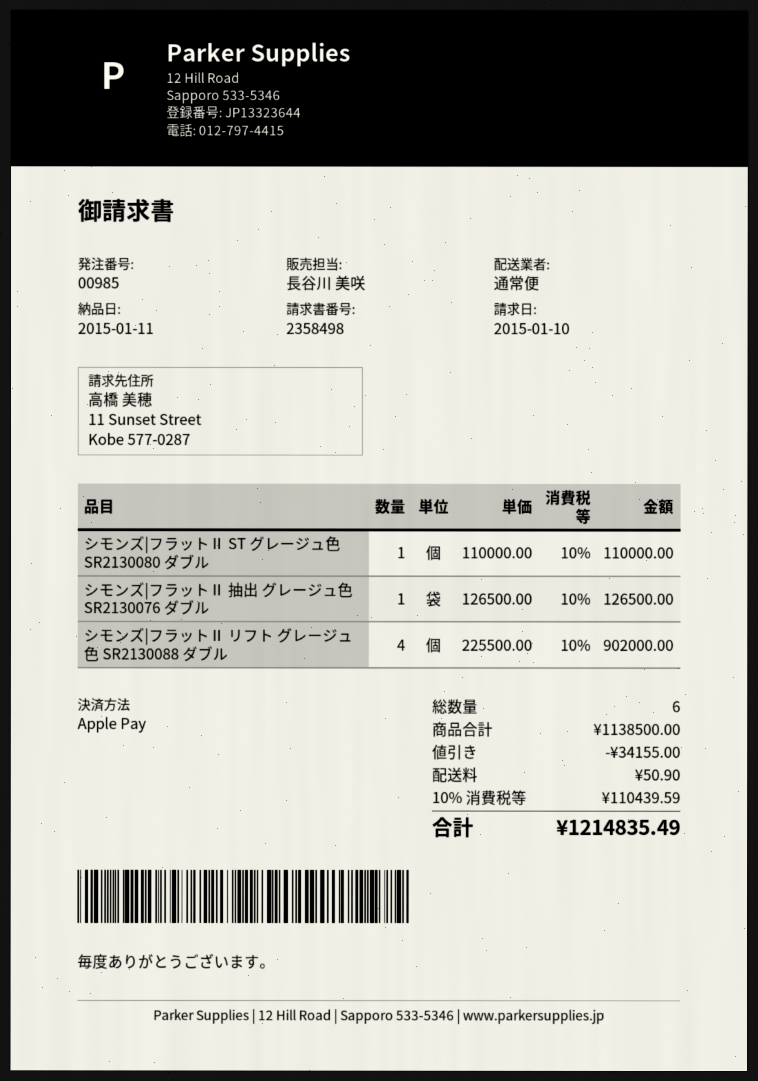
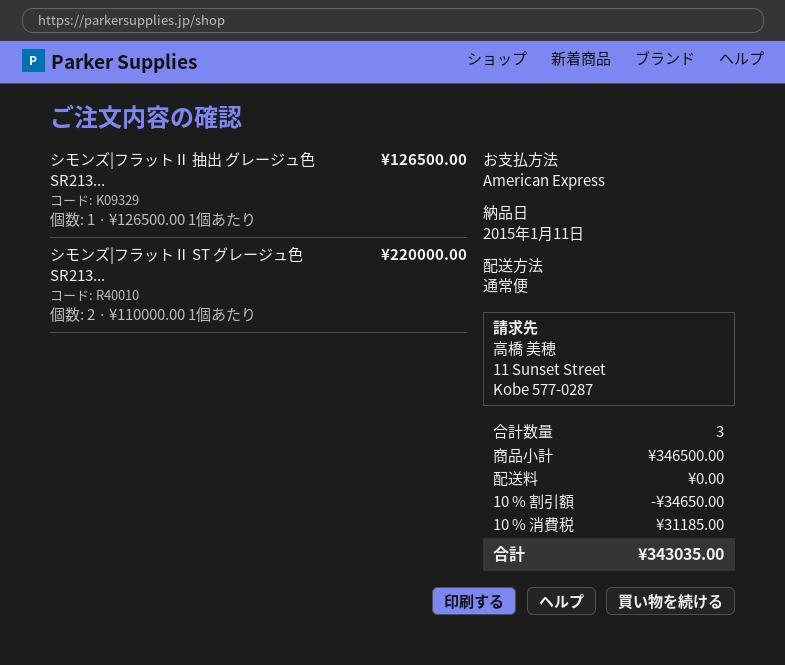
payment method: Apple Pay -> American Express
シモンズ|フラットⅡ ST グレージュ色 SR2130080 ダブル: 1 x 110000.00 = 110000.00 -> 2 x 110000.00 = 220000.00
シモンズ|フラットⅡ リフト グレージュ色 SR2130088 ダブル: 4 x 225500.00 = 902000.00 -> none
total quantity: 6 -> 3
subtotal: 1138500.00 -> 346500.00
discount: 34155.00 -> 34650.00
shipping: 50.90 -> 0.00
tax: 10% = 110439.59 -> 10% = 31185.00
total: 1214835.49 -> 343035.00

